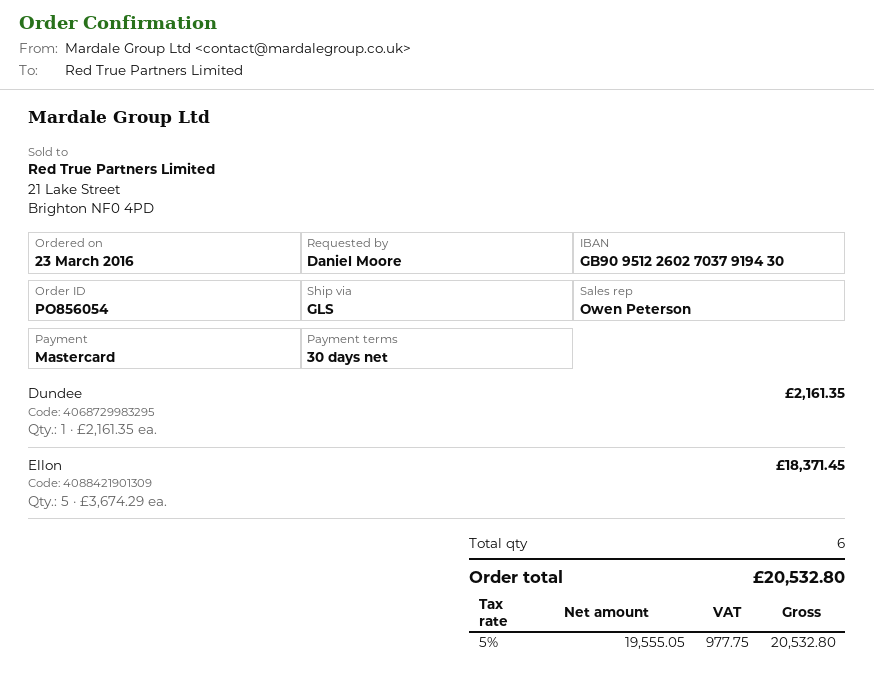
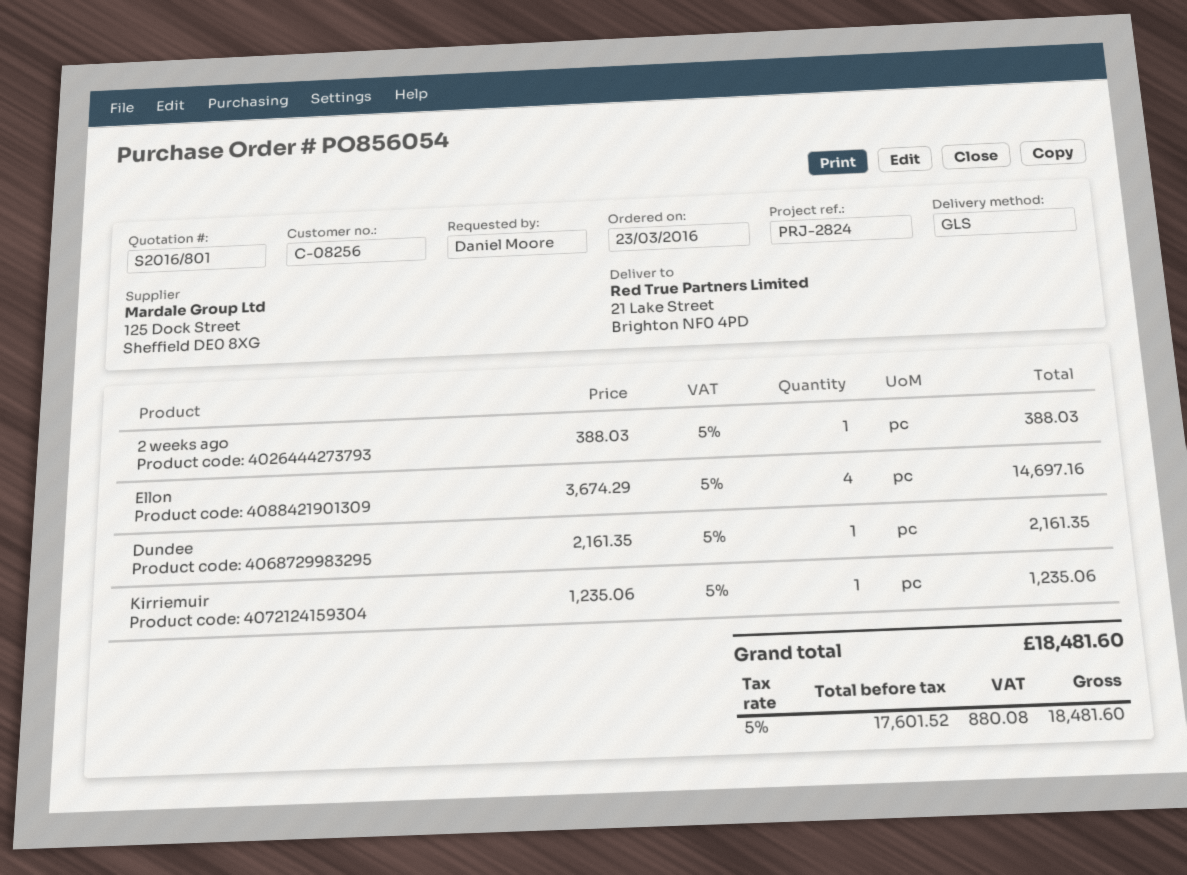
Ellon: 5 x 3674.29 = 18371.45 -> 4 x 3674.29 = 14697.16
2 weeks ago: none -> 1 x 388.03 = 388.03
Kirriemuir: none -> 1 x 1235.06 = 1235.06
net: 19555.05 -> 17601.52
tax: 5% = 977.75 -> 5% = 880.08
total: 20532.80 -> 18481.60

